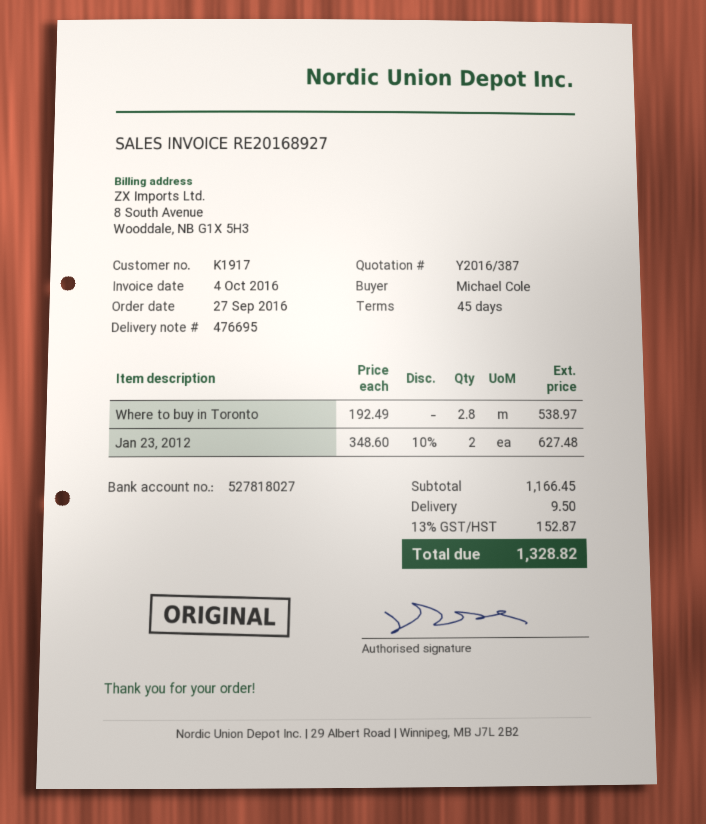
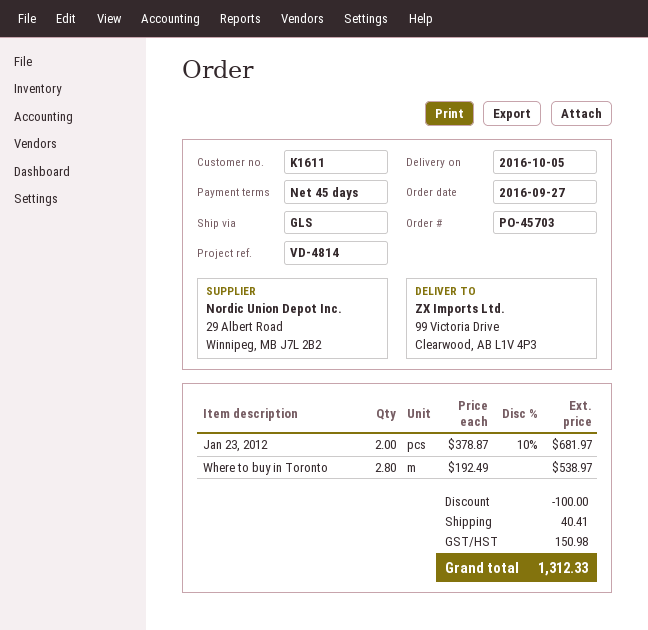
customer number: K1917 -> K1611
Jan 23, 2012: 2 x 348.60 - 10% = 627.48 -> 2 x 378.87 - 10% = 681.97
discount: none -> 100.00
shipping: 9.50 -> 40.41
tax: 152.87 -> 150.98
total: 1328.82 -> 1312.33

